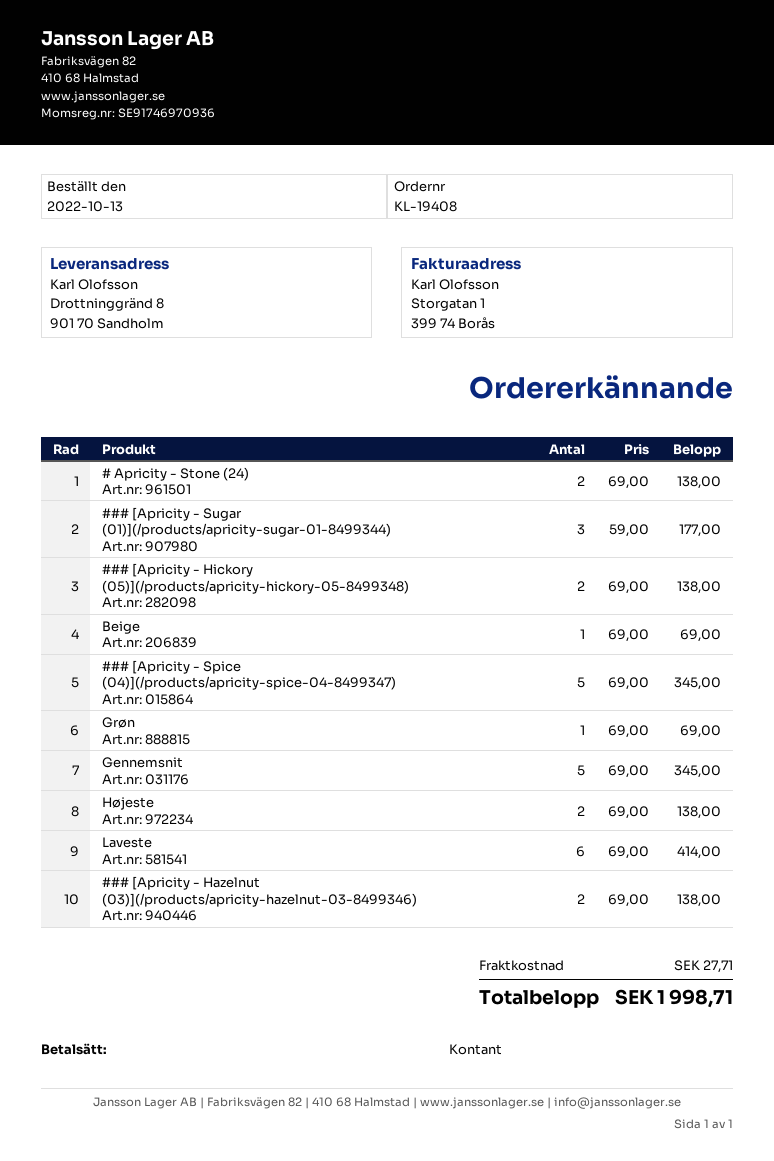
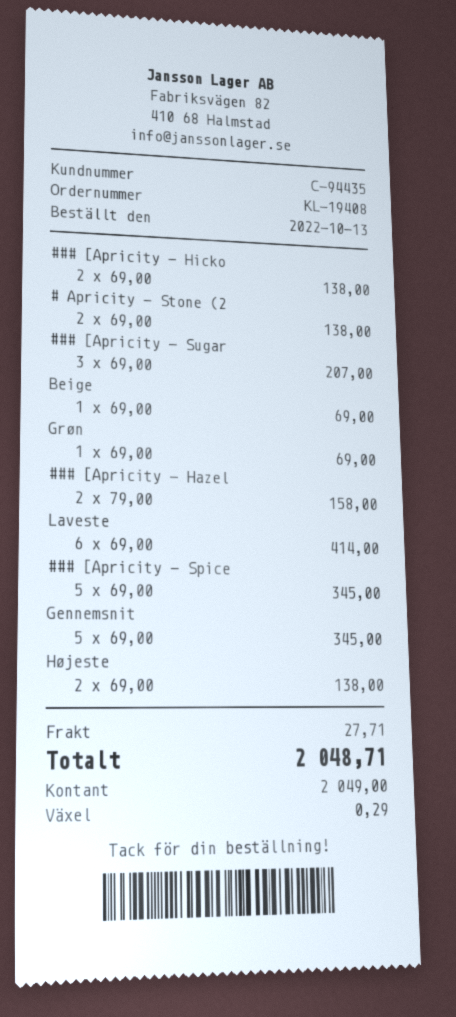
### [Apricity - Sugar (01)](/products/apricity-sugar-01-8499344): 3 x 59.00 = 177.00 -> 3 x 69.00 = 207.00
### [Apricity - Hazelnut (03)](/products/apricity-hazelnut-03-8499346): 2 x 69.00 = 138.00 -> 2 x 79.00 = 158.00
total: 1998.71 -> 2048.71

